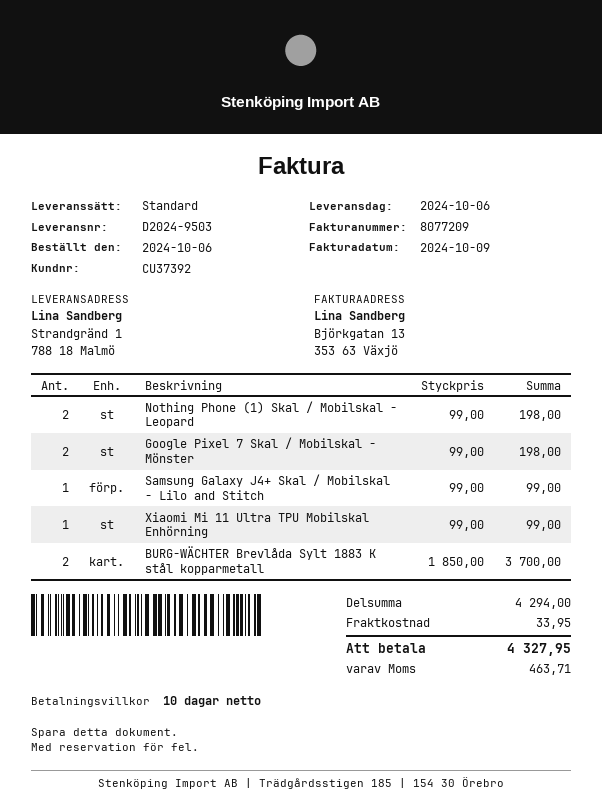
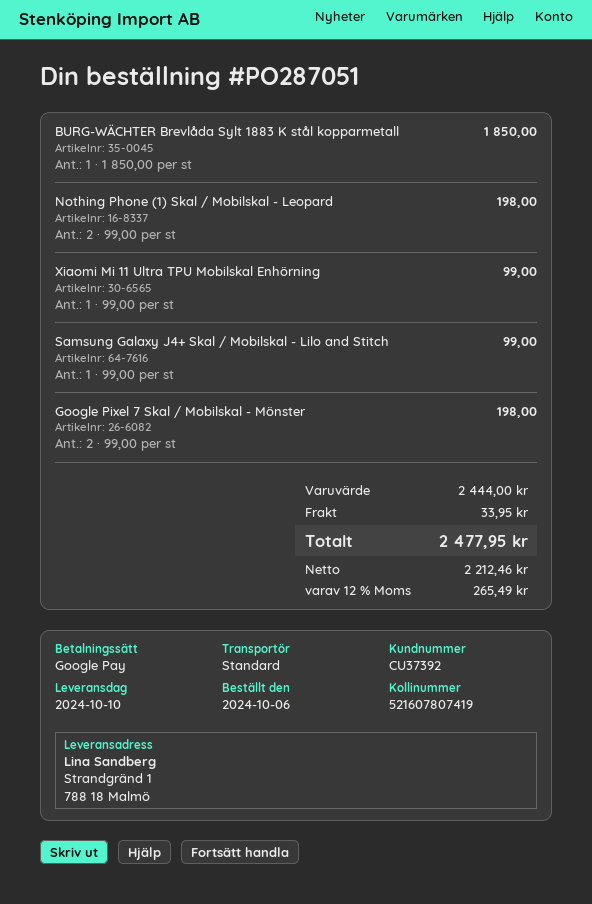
delivery date: 2024-10-06 -> 2024-10-10
BURG-WÄCHTER Brevlåda Sylt 1883 K stål kopparmetall: 2 x 1850.00 = 3700.00 -> 1 x 1850.00 = 1850.00
subtotal: 4294.00 -> 2444.00
tax: 463.71 -> 265.49
total: 4327.95 -> 2477.95

